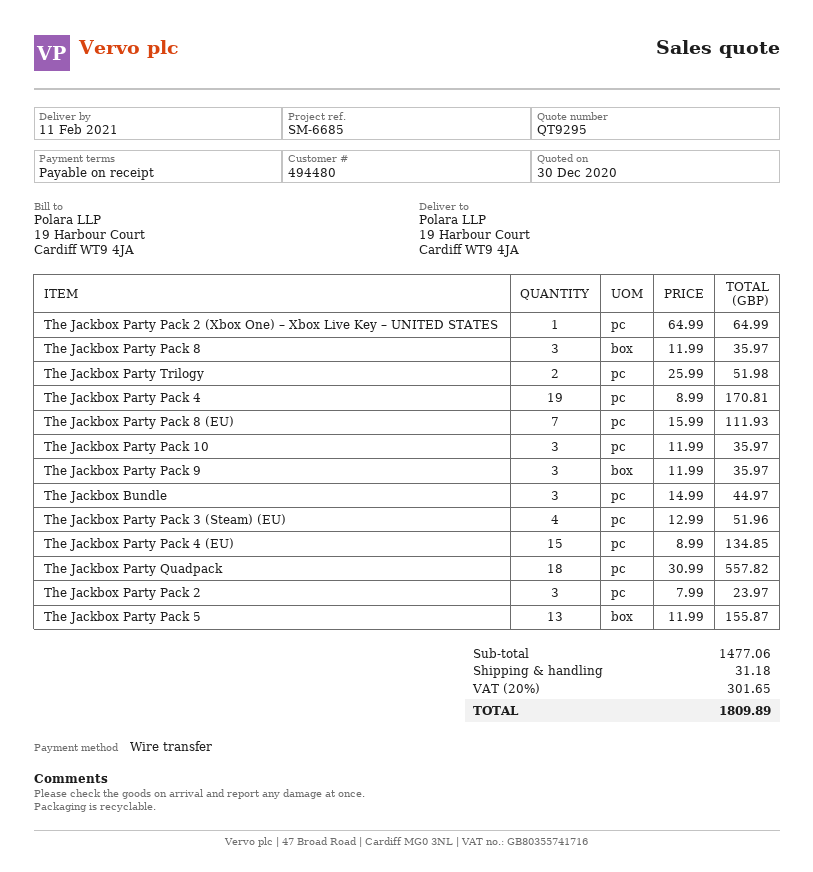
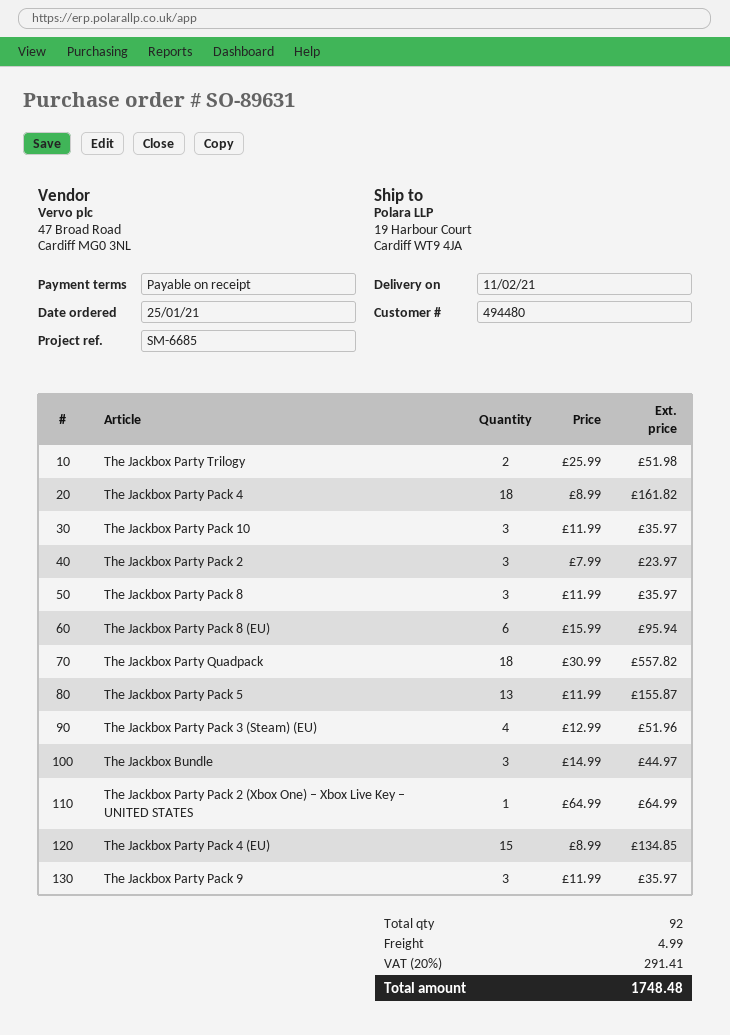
The Jackbox Party Pack 4: 19 x 8.99 = 170.81 -> 18 x 8.99 = 161.82
The Jackbox Party Pack 8 (EU): 7 x 15.99 = 111.93 -> 6 x 15.99 = 95.94
shipping: 31.18 -> 4.99
tax: 20% = 301.65 -> 20% = 291.41
total: 1809.89 -> 1748.48

